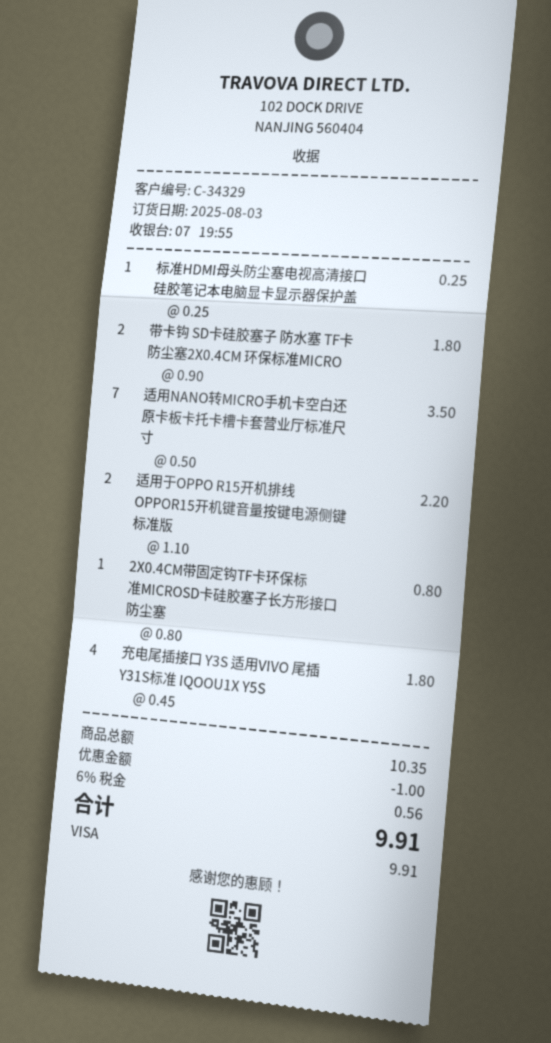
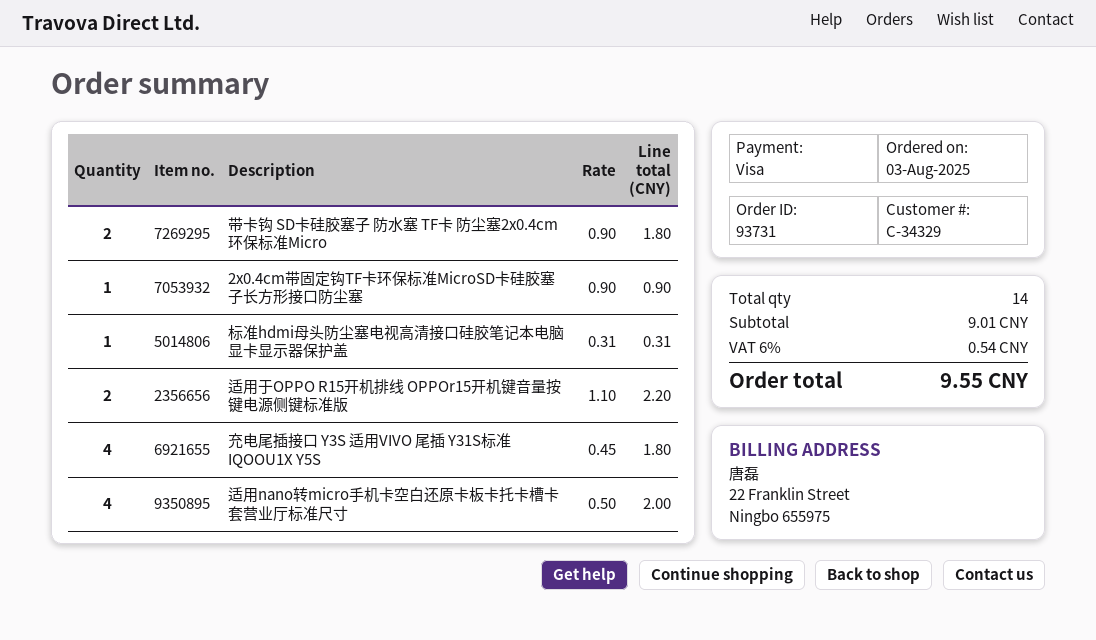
标准HDMI母头防尘塞电视高清接口硅胶笔记本电脑显卡显示器保护盖: 1 x 0.25 = 0.25 -> 1 x 0.31 = 0.31
适用NANO转MICRO手机卡空白还原卡板卡托卡槽卡套营业厅标准尺寸: 7 x 0.50 = 3.50 -> 4 x 0.50 = 2.00
2X0.4CM带固定钩TF卡环保标准MICROSD卡硅胶塞子长方形接口防尘塞: 1 x 0.80 = 0.80 -> 1 x 0.90 = 0.90
subtotal: 10.35 -> 9.01
discount: 1.00 -> none
tax: 6% = 0.56 -> 6% = 0.54
total: 9.91 -> 9.55

